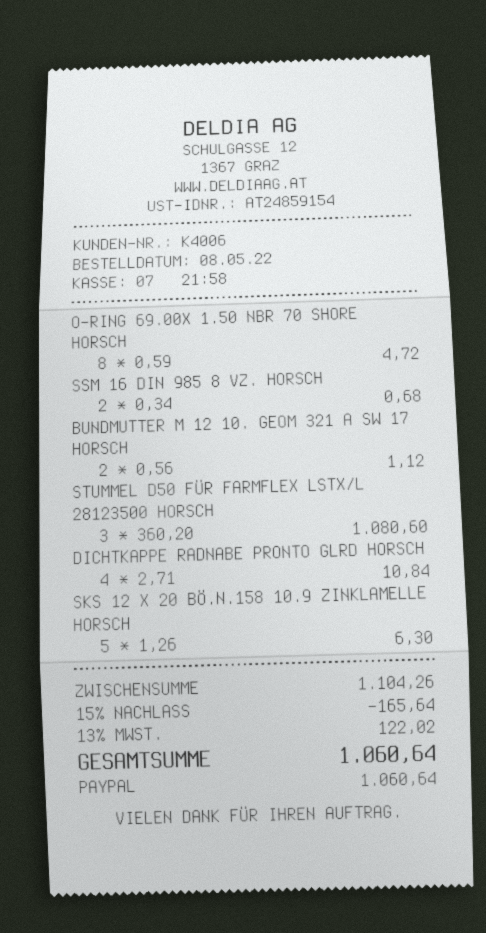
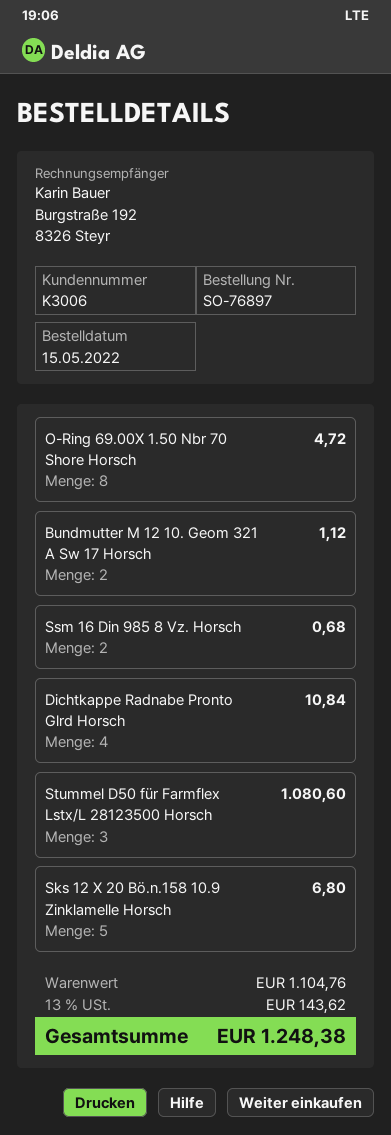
order date: 2022-05-08 -> 2022-05-15
customer number: K4006 -> K3006
SKS 12 X 20 BÖ.N.158 10.9 ZINKLAMELLE HORSCH: 5 for 6.30 -> 5 for 6.80
subtotal: 1104.26 -> 1104.76
discount: 15% = 165.64 -> none
tax: 13% = 122.02 -> 13% = 143.62
total: 1060.64 -> 1248.38

